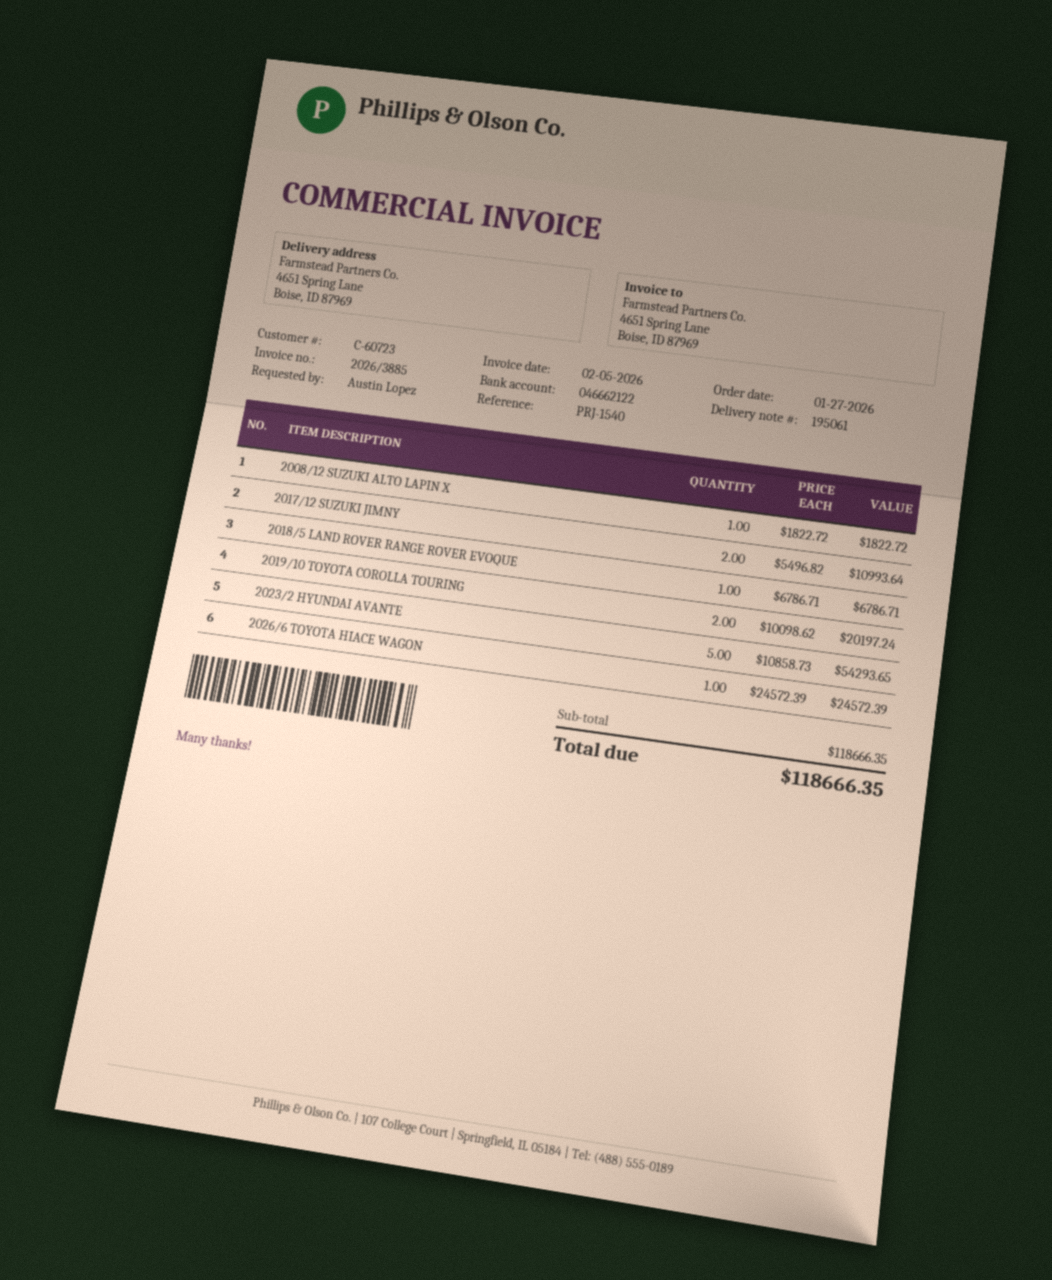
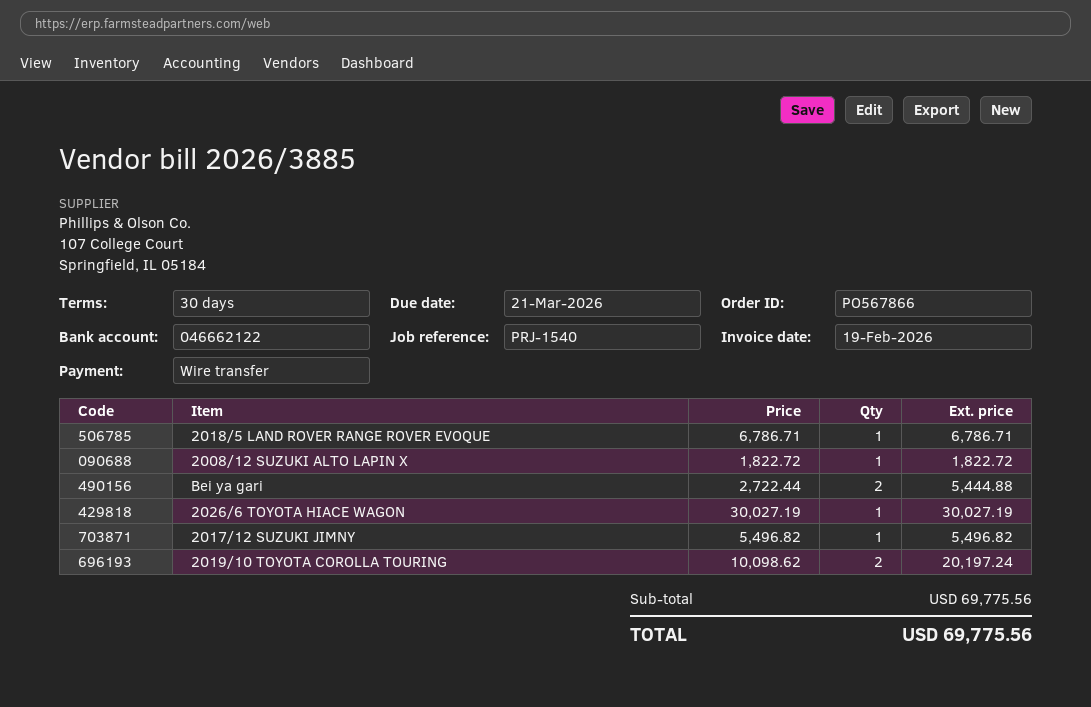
invoice date: 2026-02-05 -> 2026-02-19
2017/12 SUZUKI JIMNY: 2 x 5496.82 = 10993.64 -> 1 x 5496.82 = 5496.82
2023/2 HYUNDAI AVANTE: 5 x 10858.73 = 54293.65 -> none
2026/6 TOYOTA HIACE WAGON: 1 x 24572.39 = 24572.39 -> 1 x 30027.19 = 30027.19
Bei ya gari: none -> 2 x 2722.44 = 5444.88
subtotal: 118666.35 -> 69775.56
total: 118666.35 -> 69775.56

